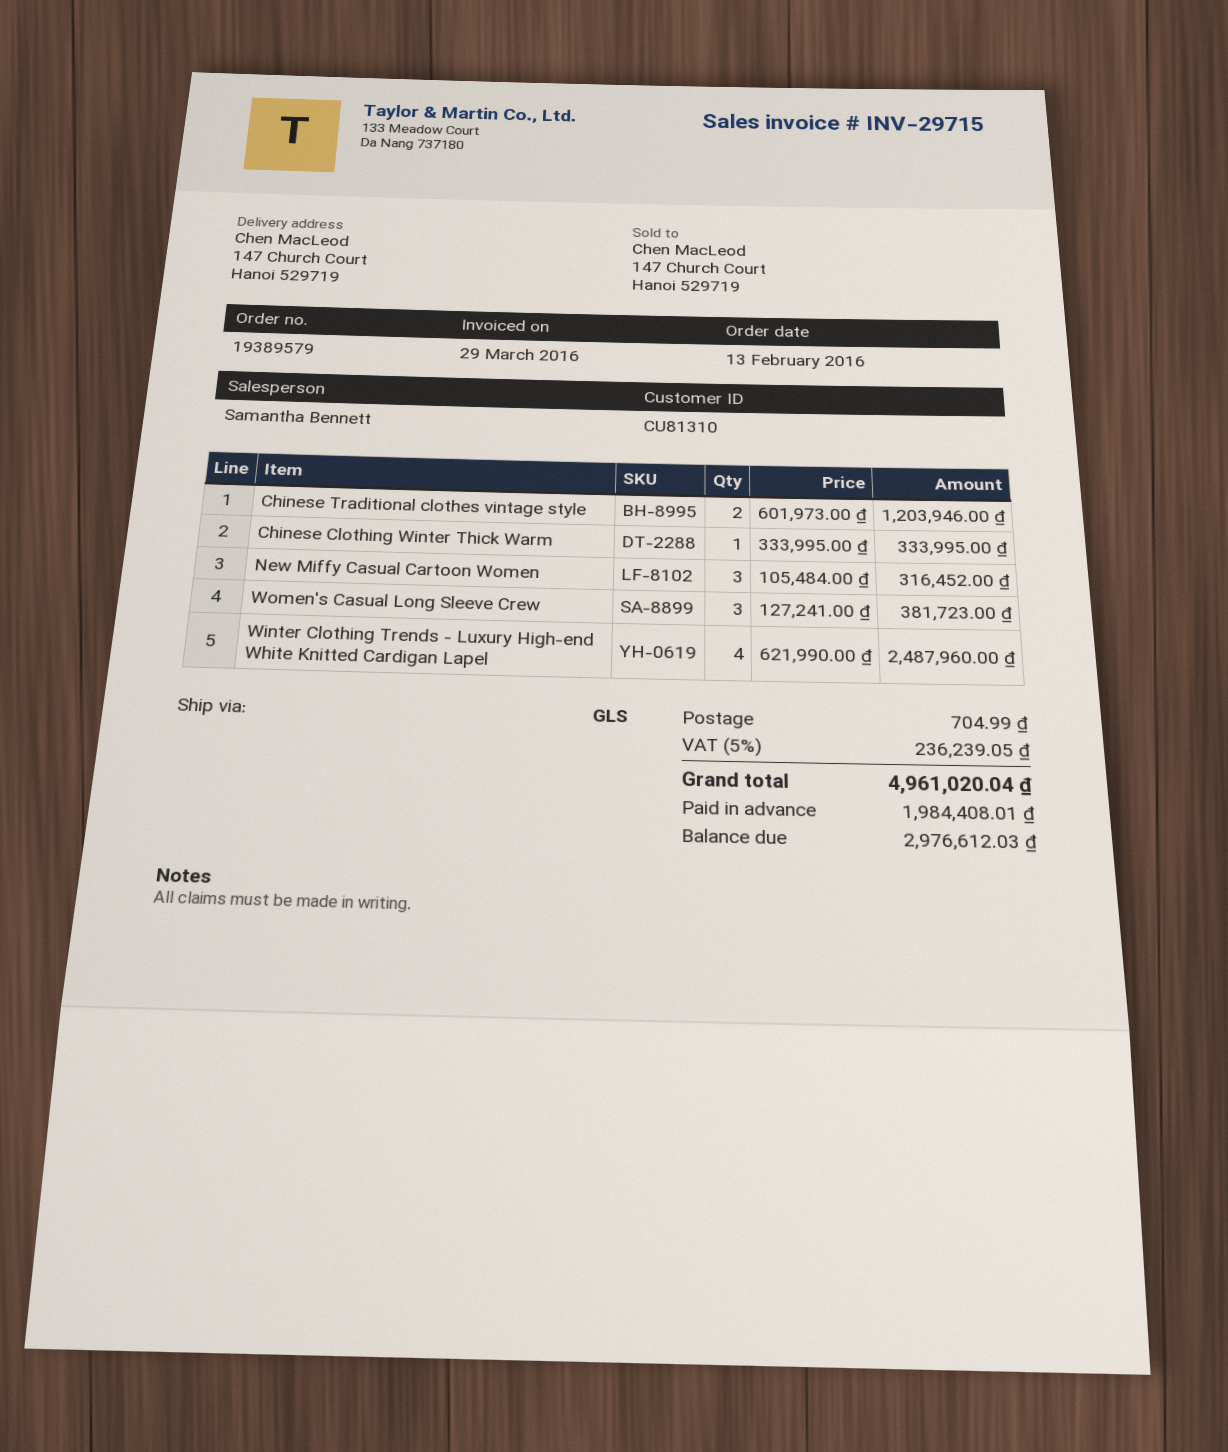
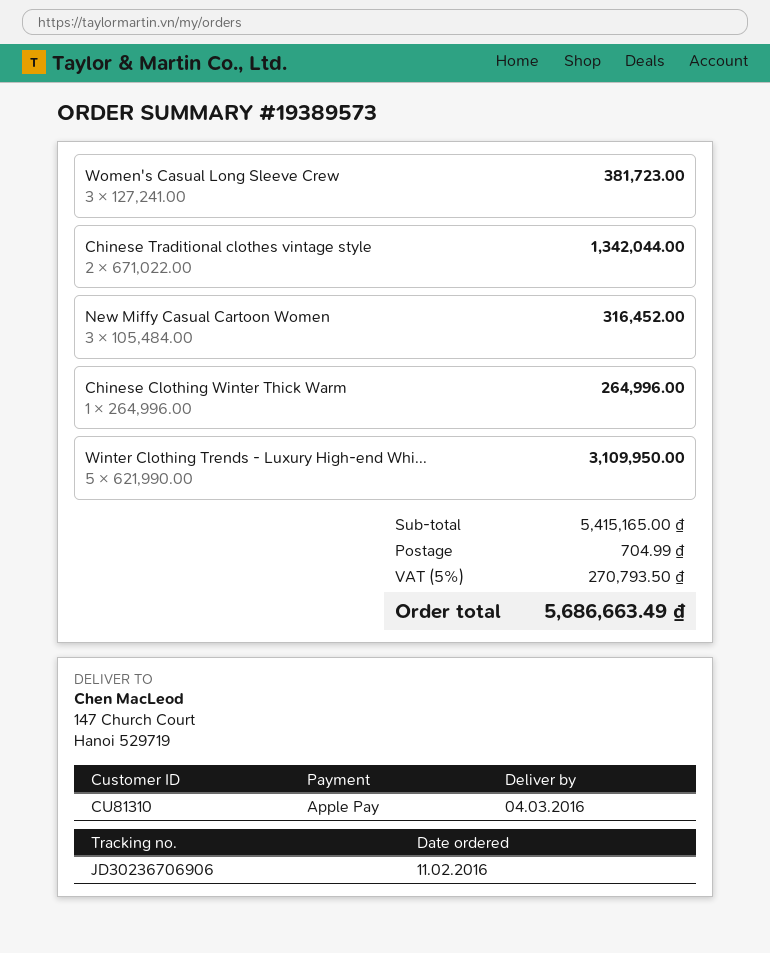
order number: 19389579 -> 19389573
order date: 2016-02-13 -> 2016-02-11
Chinese Traditional clothes vintage style: 2 x 601973.00 = 1203946.00 -> 2 x 671022.00 = 1342044.00
Chinese Clothing Winter Thick Warm: 1 x 333995.00 = 333995.00 -> 1 x 264996.00 = 264996.00
Winter Clothing Trends - Luxury High-end White Knitted Cardigan Lapel: 4 x 621990.00 = 2487960.00 -> 5 x 621990.00 = 3109950.00
tax: 5% = 236239.05 -> 5% = 270793.50
total: 4961020.04 -> 5686663.49

